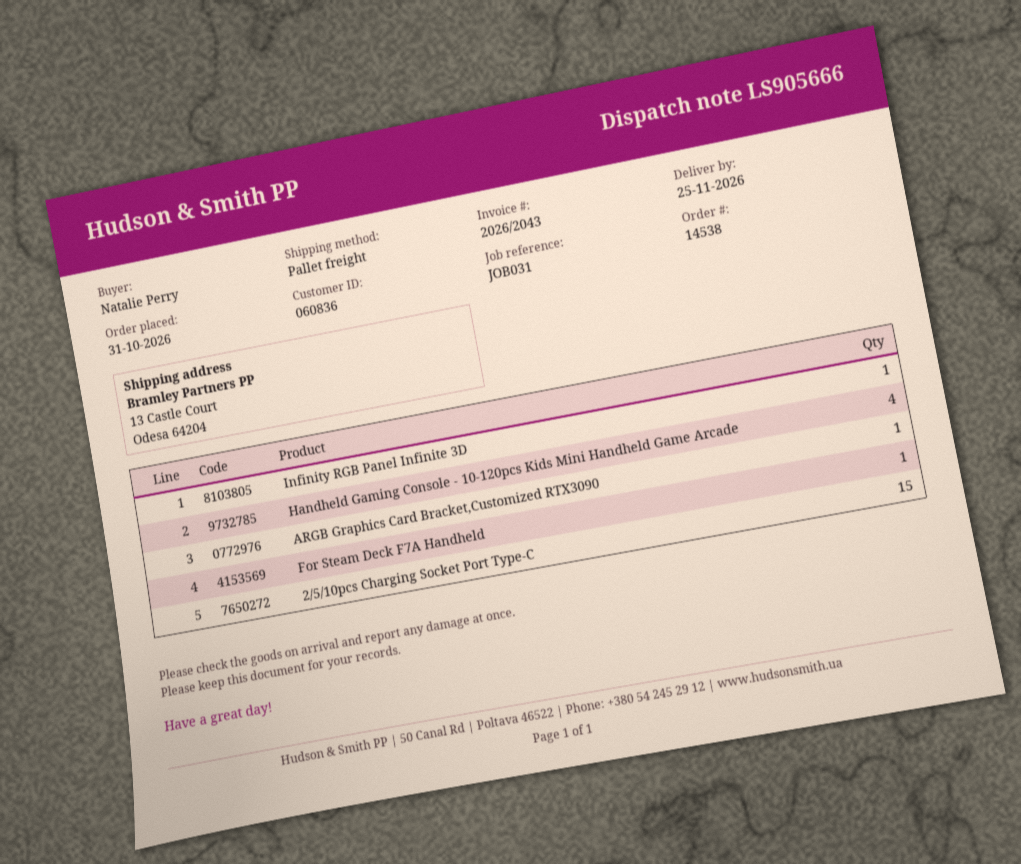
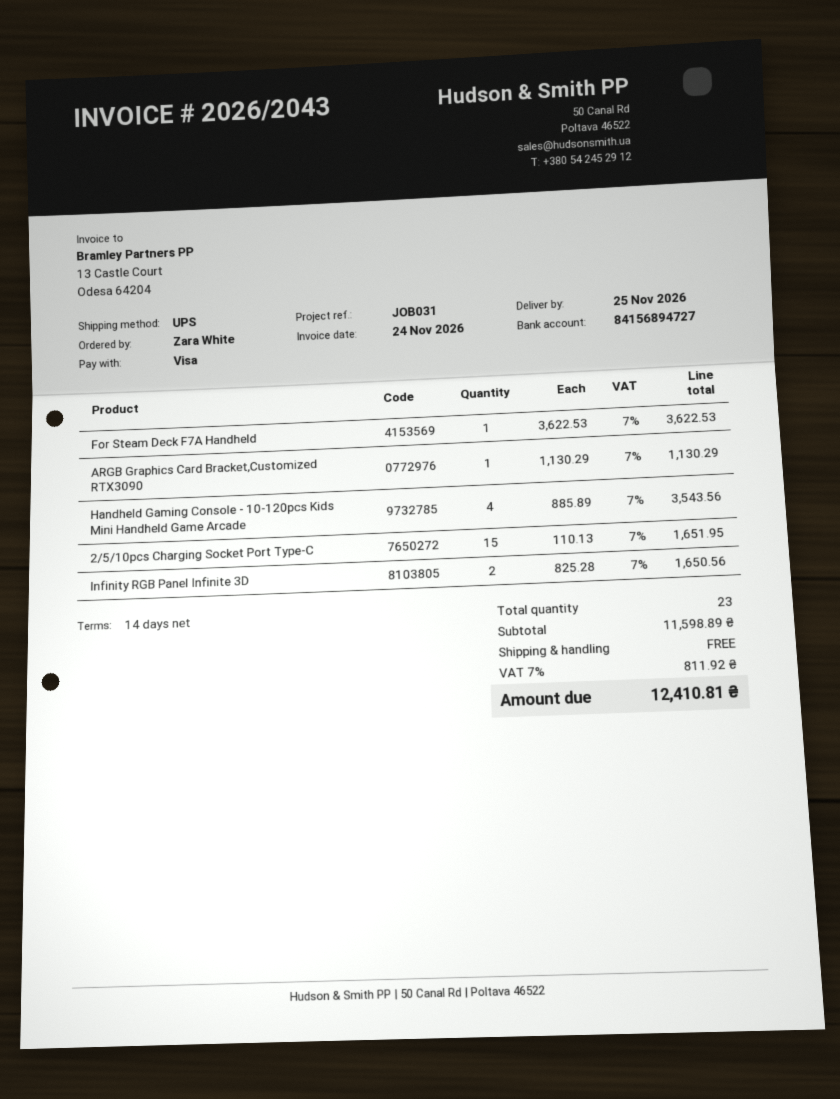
ordered by: Natalie Perry -> Zara White
shipping method: pallet freight -> UPS
Infinity RGB Panel Infinite 3D: 1 -> 2

